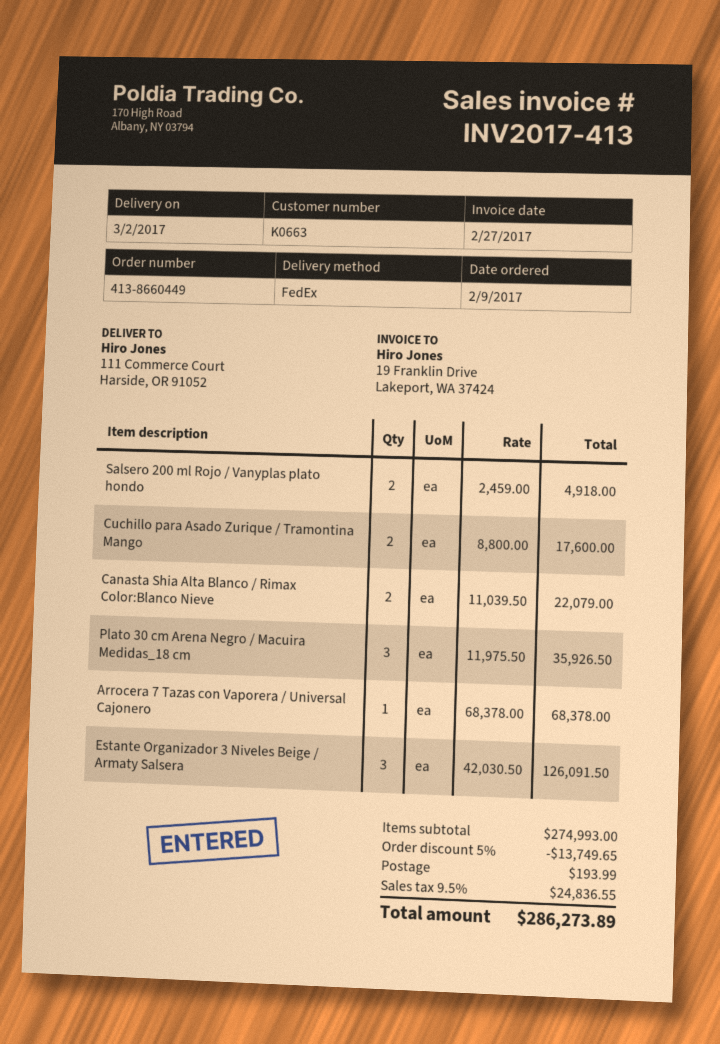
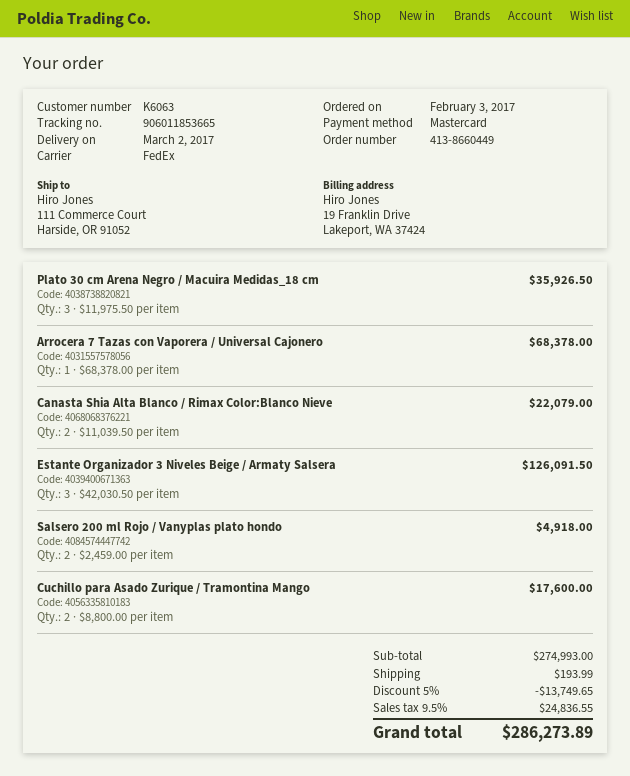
order date: 2017-02-09 -> 2017-02-03
customer number: K0663 -> K6063

